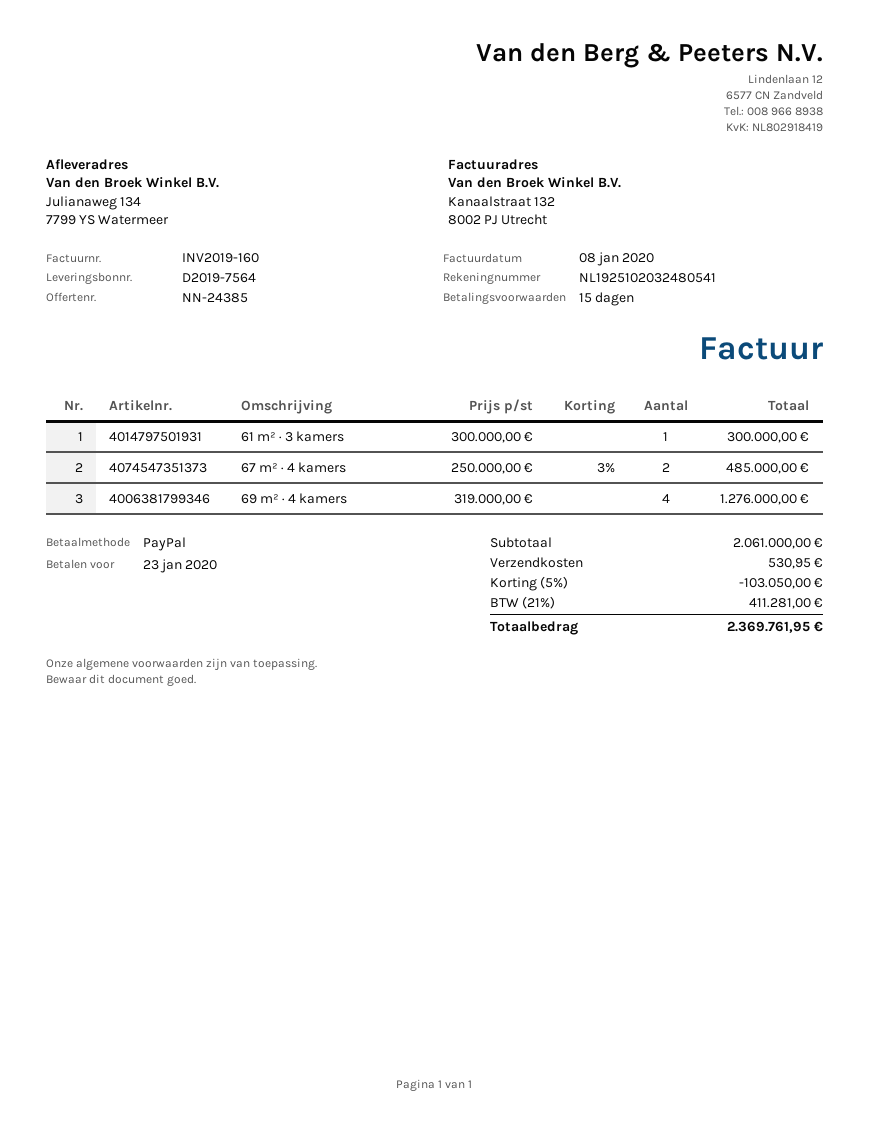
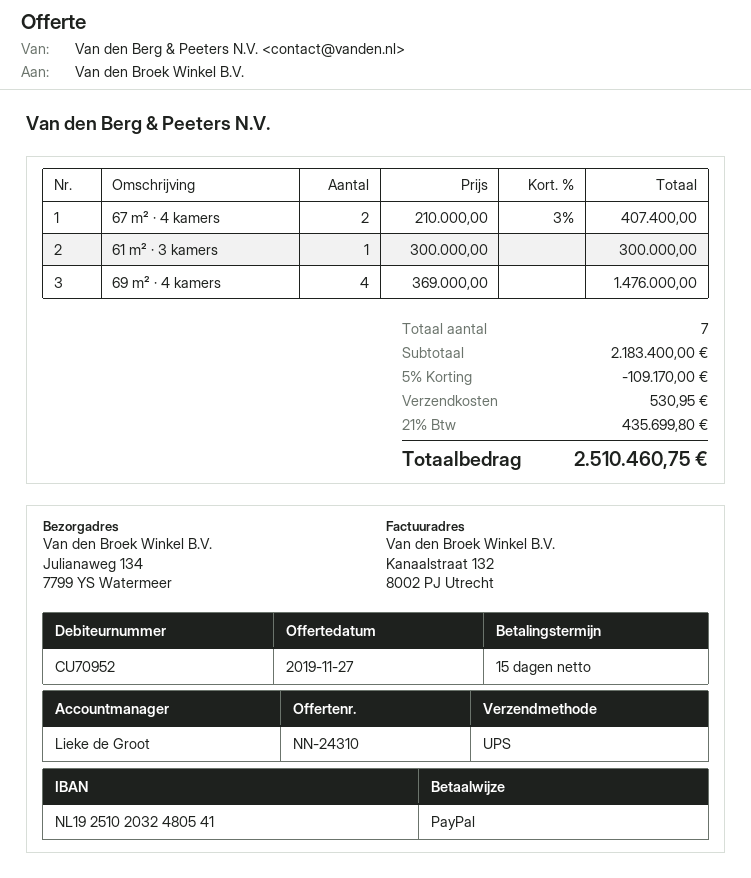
quote number: NN-24385 -> NN-24310
67 m² · 4 kamers: 2 x 250000.00 - 3% = 485000.00 -> 2 x 210000.00 - 3% = 407400.00
69 m² · 4 kamers: 4 x 319000.00 = 1276000.00 -> 4 x 369000.00 = 1476000.00
subtotal: 2061000.00 -> 2183400.00
discount: 5% = 103050.00 -> 5% = 109170.00
tax: 21% = 411281.00 -> 21% = 435699.80
total: 2369761.95 -> 2510460.75

